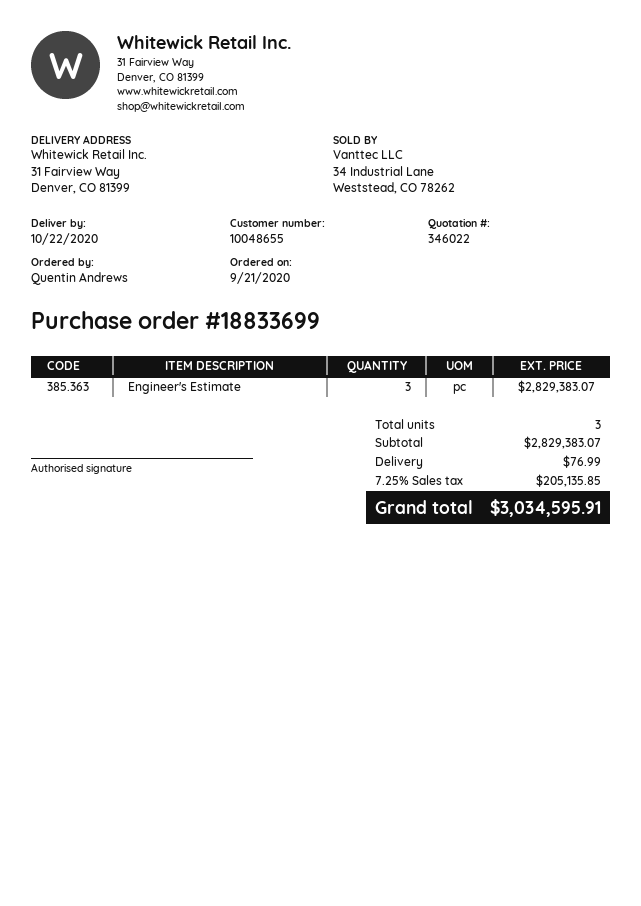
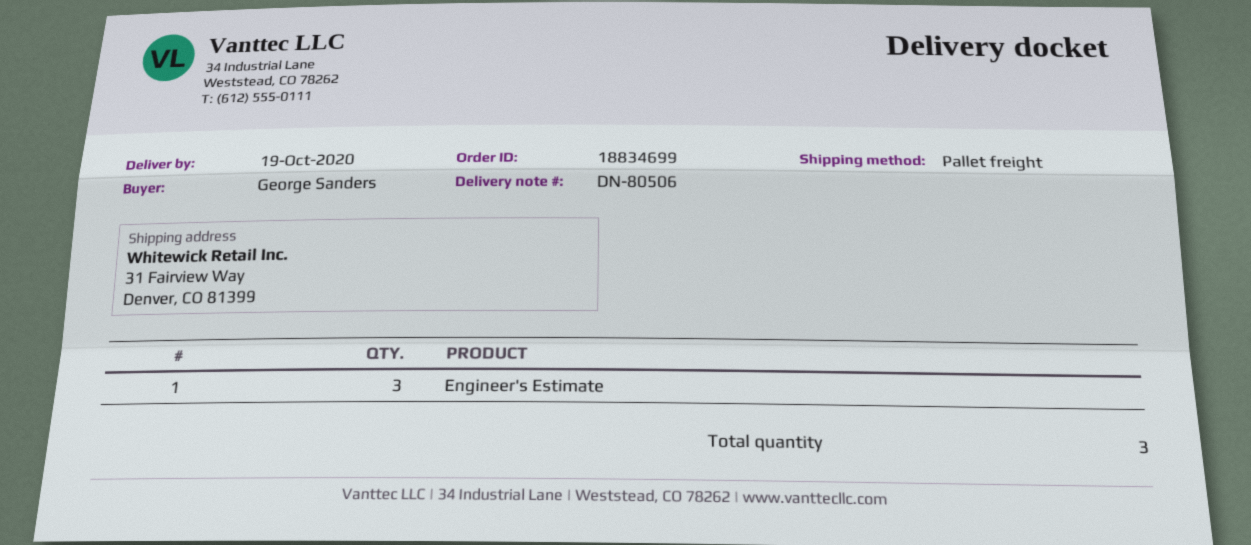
order number: 18833699 -> 18834699
delivery date: 2020-10-22 -> 2020-10-19
ordered by: Quentin Andrews -> George Sanders

